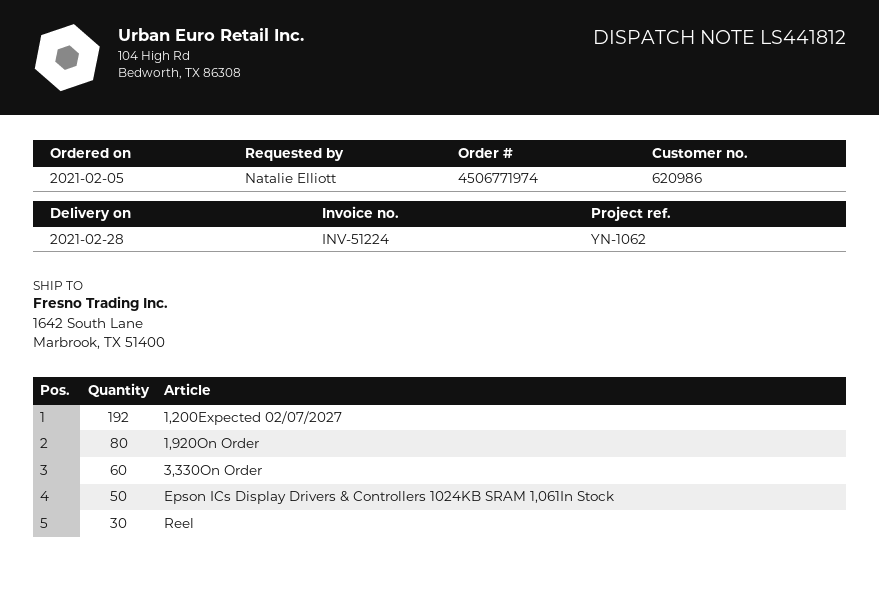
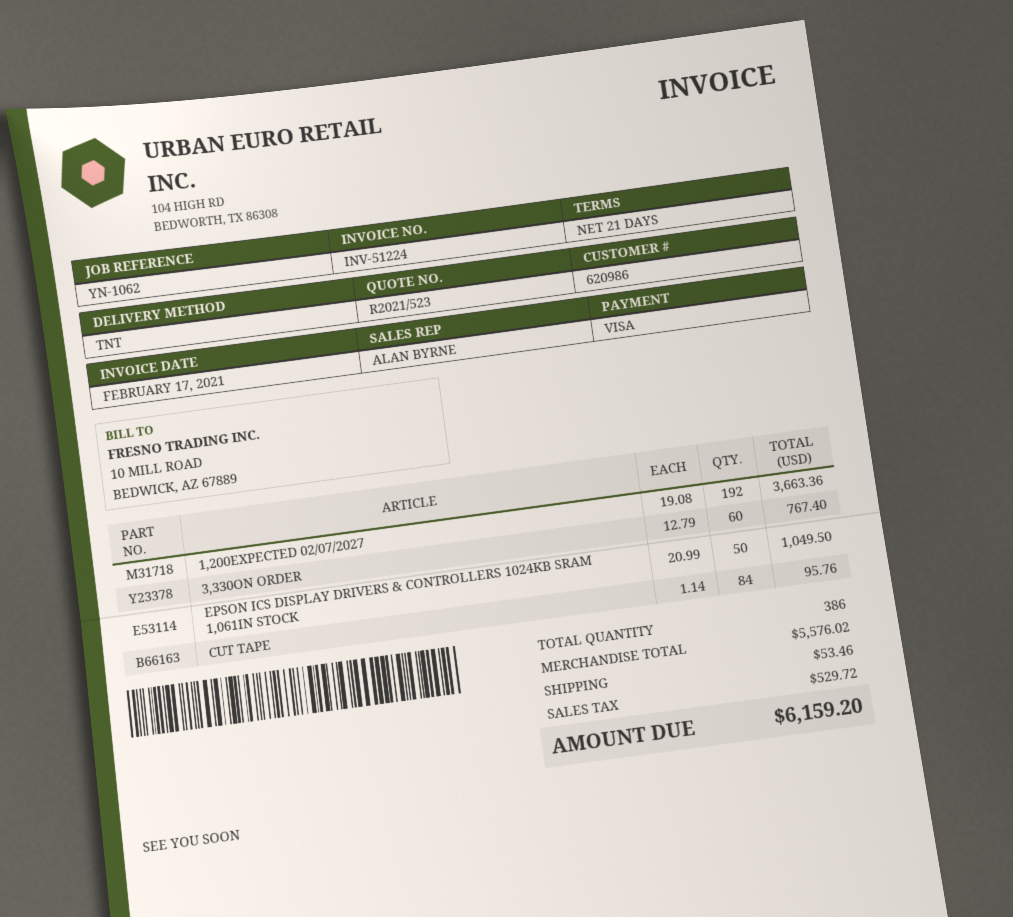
1,920On Order: 80 -> none
Reel: 30 -> none
CUT TAPE: none -> 84

